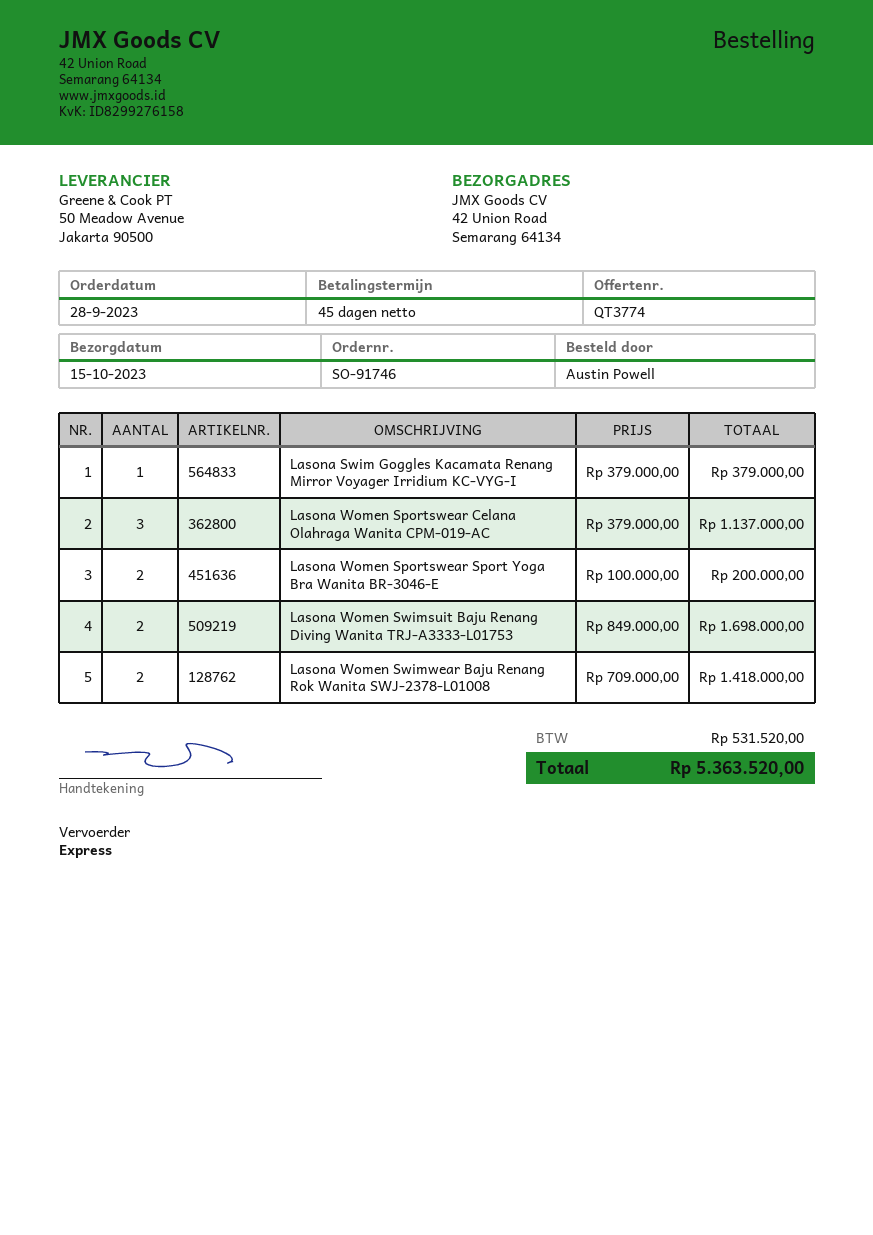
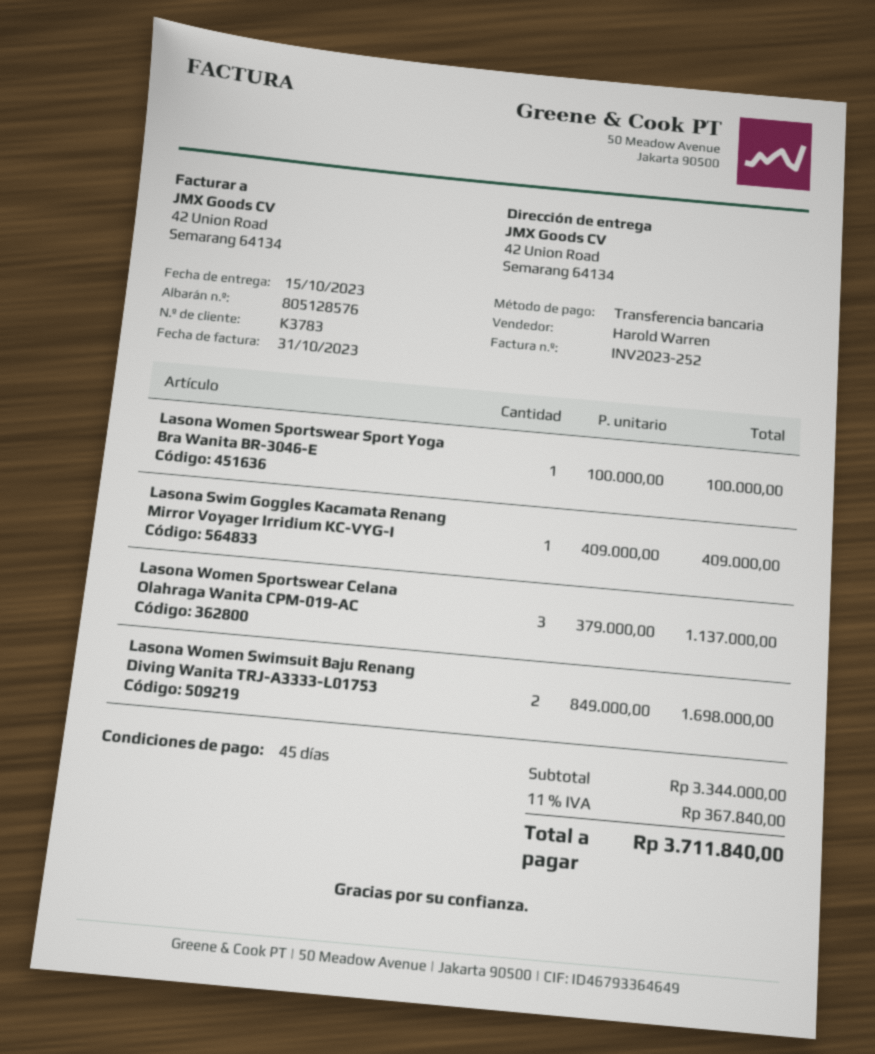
Lasona Swim Goggles Kacamata Renang Mirror Voyager Irridium KC-VYG-I: 1 x 379000.00 = 379000.00 -> 1 x 409000.00 = 409000.00
Lasona Women Sportswear Sport Yoga Bra Wanita BR-3046-E: 2 x 100000.00 = 200000.00 -> 1 x 100000.00 = 100000.00
Lasona Women Swimwear Baju Renang Rok Wanita SWJ-2378-L01008: 2 x 709000.00 = 1418000.00 -> none
tax: 531520.00 -> 367840.00
total: 5363520.00 -> 3711840.00

